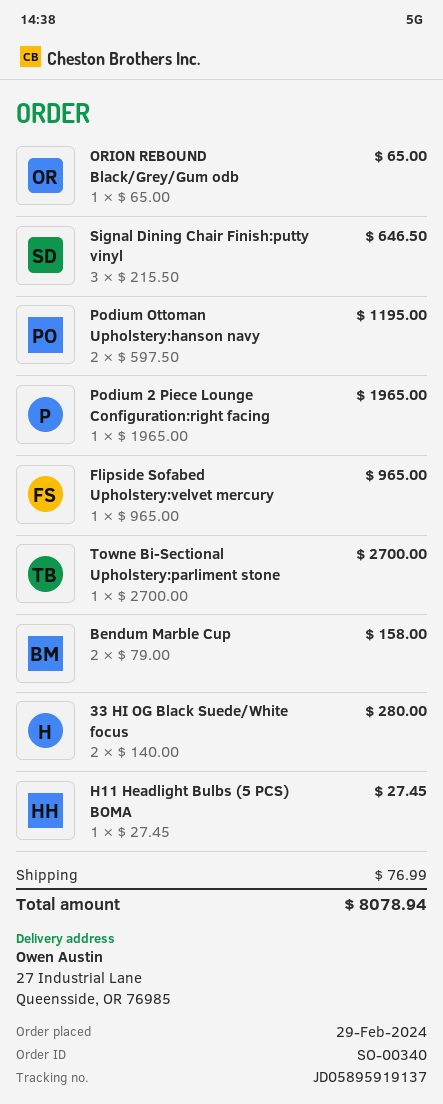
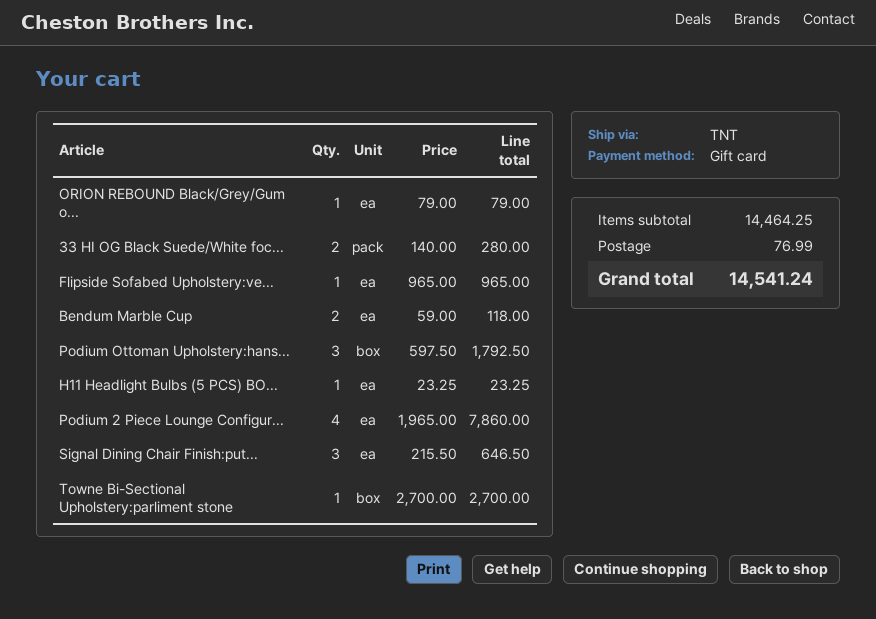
ORION REBOUND Black/Grey/Gum odb: 1 x 65.00 = 65.00 -> 1 x 79.00 = 79.00
Podium Ottoman Upholstery:hanson navy: 2 x 597.50 = 1195.00 -> 3 x 597.50 = 1792.50
Podium 2 Piece Lounge Configuration:right facing: 1 x 1965.00 = 1965.00 -> 4 x 1965.00 = 7860.00
Bendum Marble Cup: 2 x 79.00 = 158.00 -> 2 x 59.00 = 118.00
H11 Headlight Bulbs (5 PCS) BOMA: 1 x 27.45 = 27.45 -> 1 x 23.25 = 23.25
total: 8078.94 -> 14541.24

